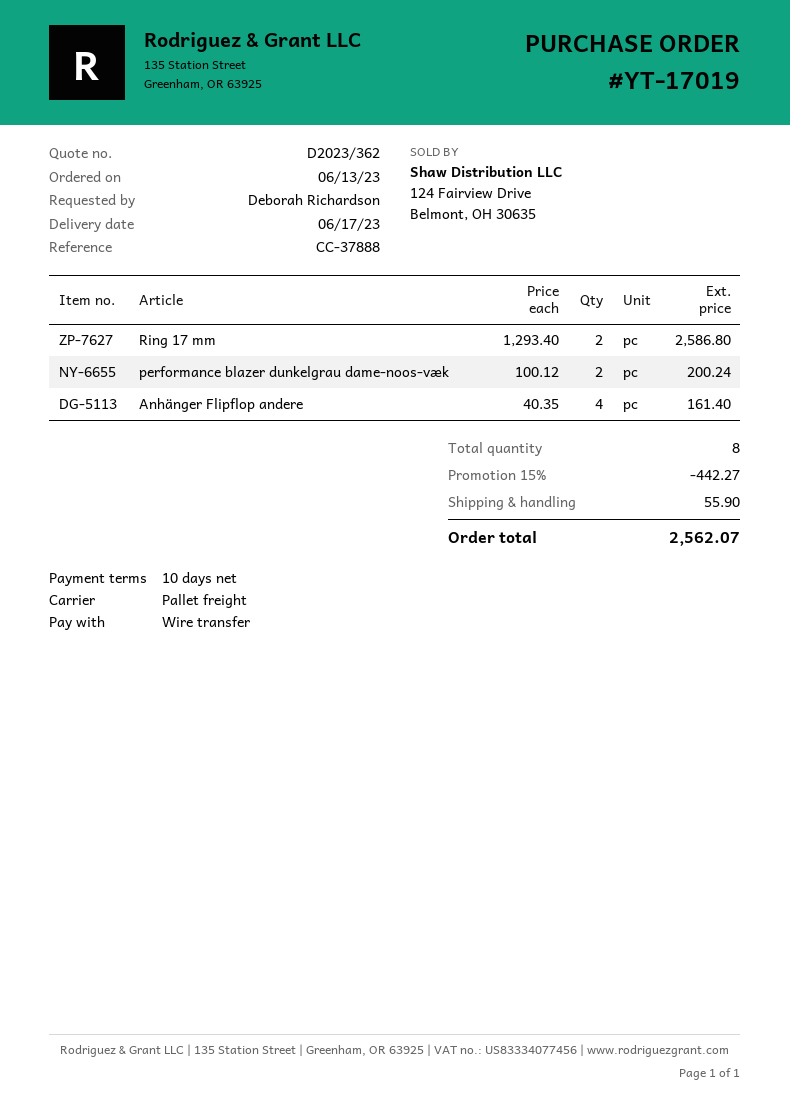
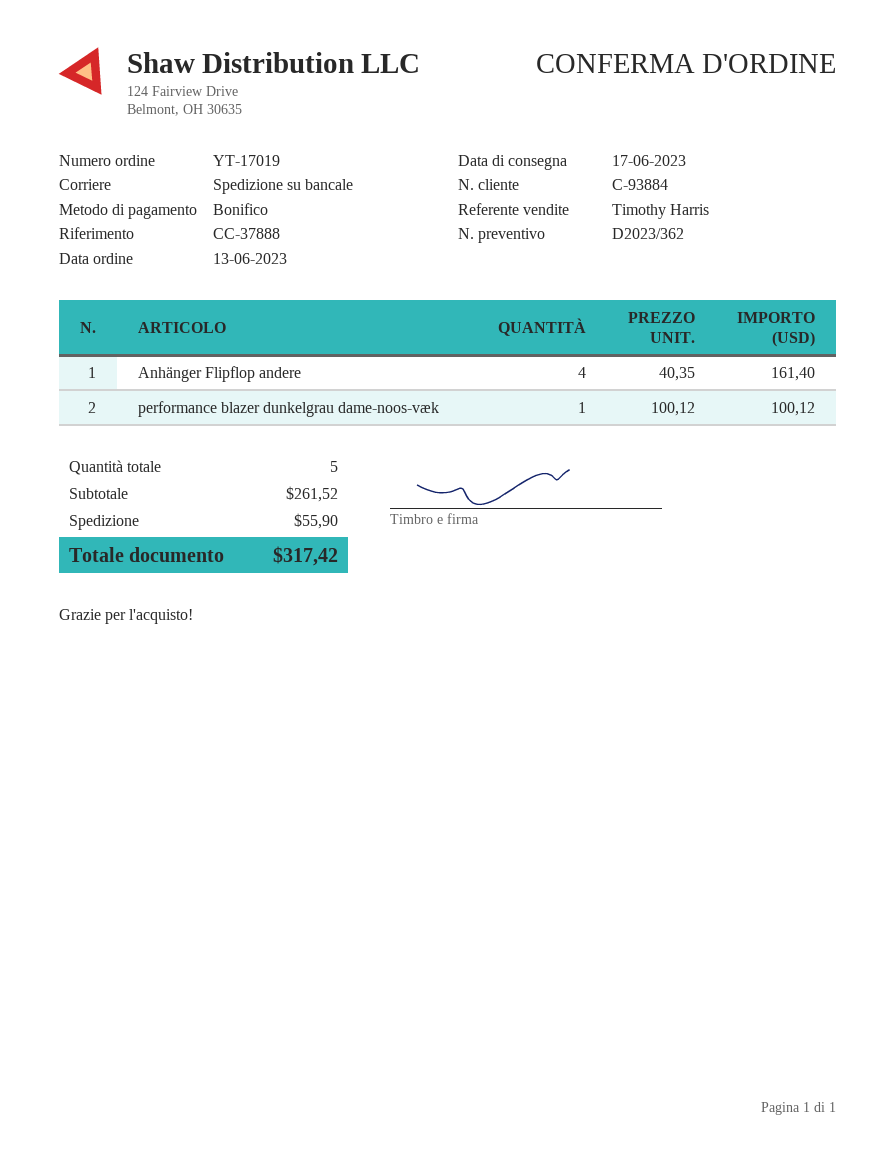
Ring 17 mm: 2 x 1293.40 = 2586.80 -> none
performance blazer dunkelgrau dame-noos-væk: 2 x 100.12 = 200.24 -> 1 x 100.12 = 100.12
total quantity: 8 -> 5
discount: 15% = 442.27 -> none
total: 2562.07 -> 317.42

